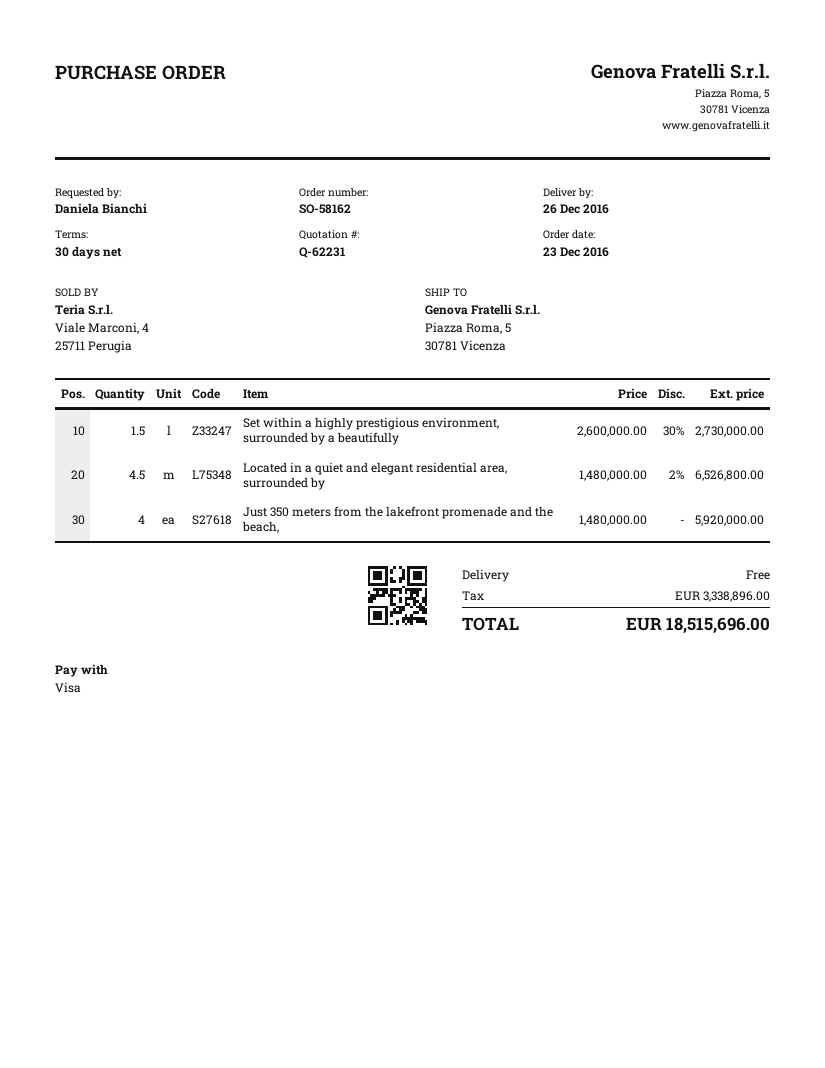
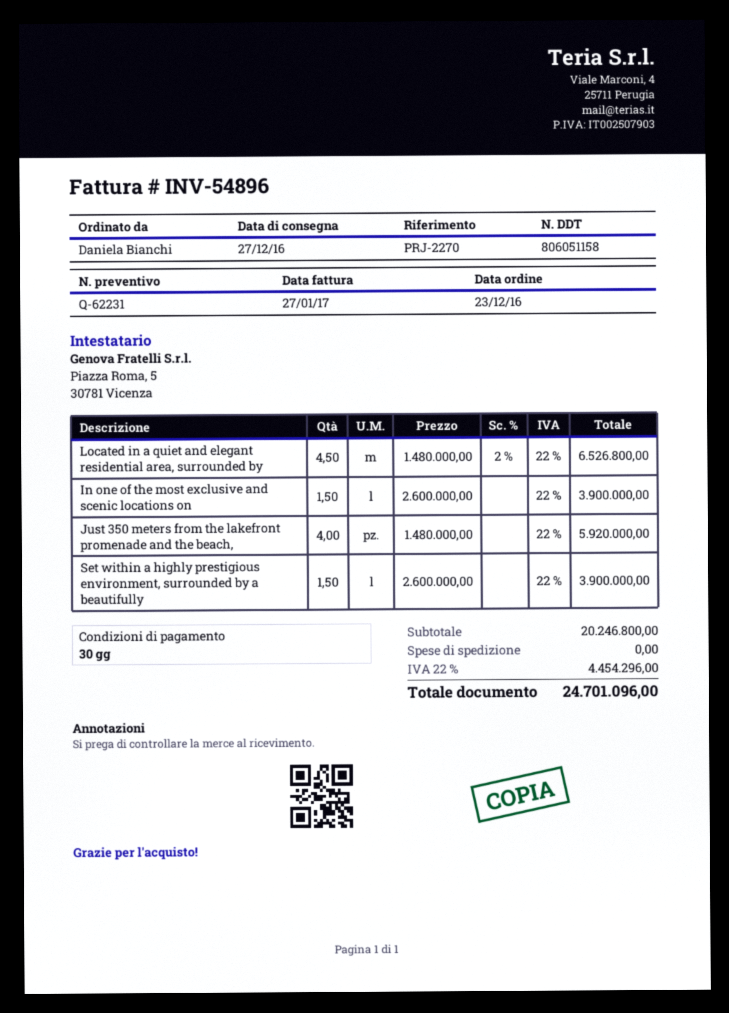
delivery date: 2016-12-26 -> 2016-12-27
Set within a highly prestigious environment, surrounded by a beautifully: 1.5 x 2600000.00 - 30% = 2730000.00 -> 1.5 x 2600000.00 = 3900000.00
In one of the most exclusive and scenic locations on: none -> 1.5 x 2600000.00 = 3900000.00
tax: 3338896.00 -> 4454296.00
total: 18515696.00 -> 24701096.00

